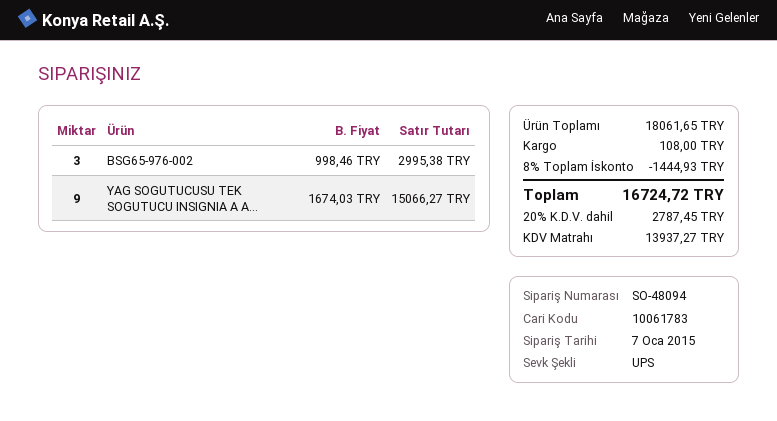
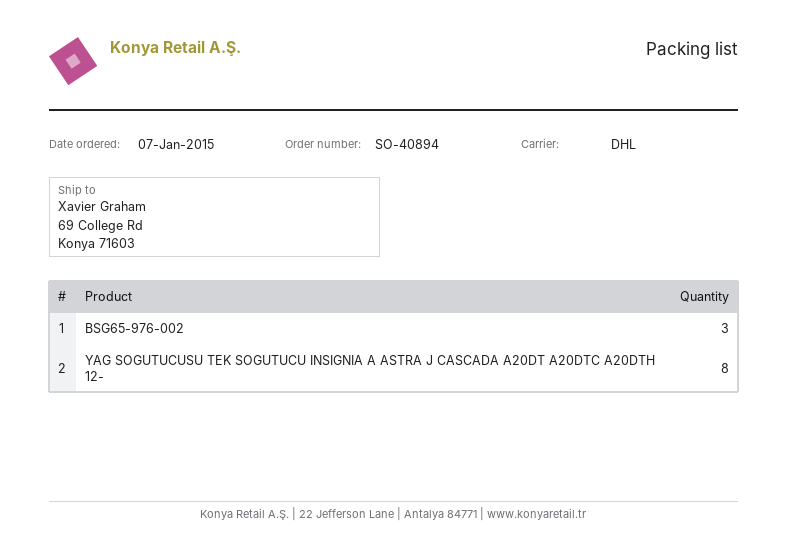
order number: SO-48094 -> SO-40894
shipping method: UPS -> DHL
YAG SOGUTUCUSU TEK SOGUTUCU INSIGNIA A A...: 9 -> 8

